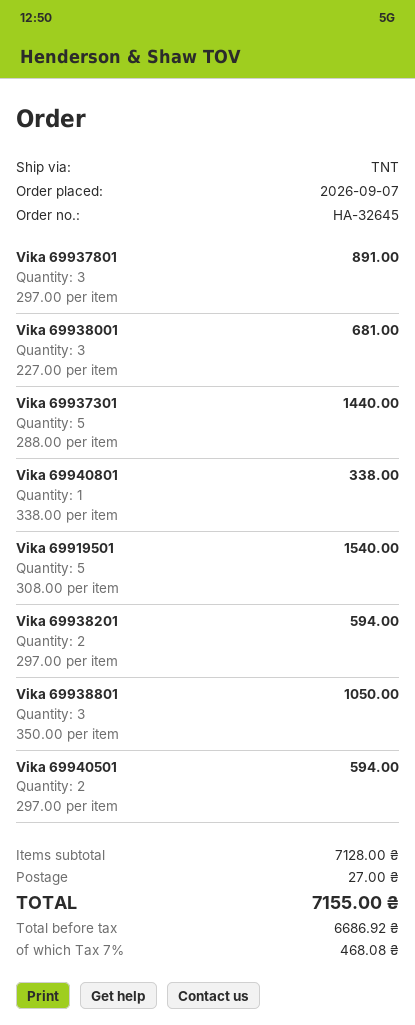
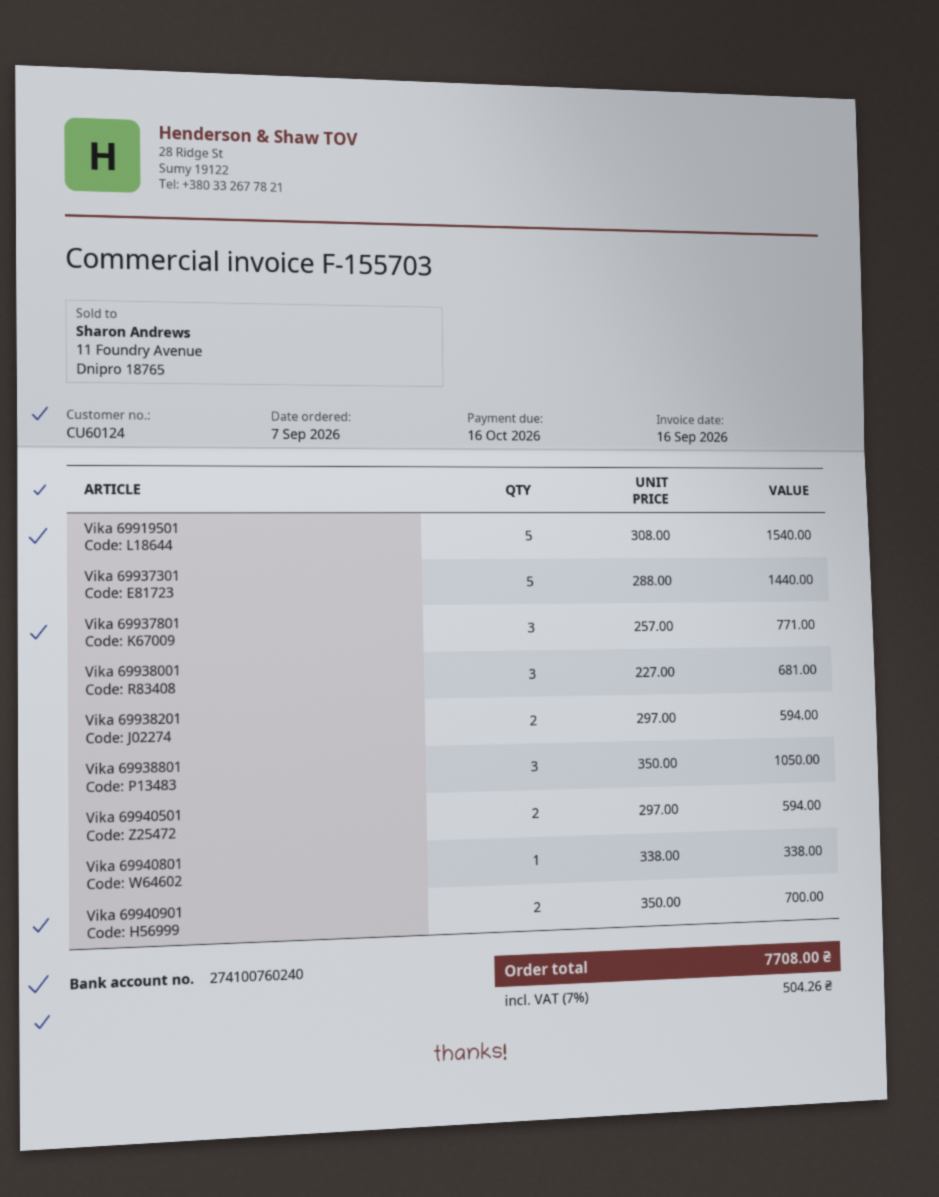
Vika 69937801: 3 x 297.00 = 891.00 -> 3 x 257.00 = 771.00
Vika 69940901: none -> 2 x 350.00 = 700.00
shipping: 27.00 -> none
tax: 7% = 468.08 -> 7% = 504.26
total: 7155.00 -> 7708.00

